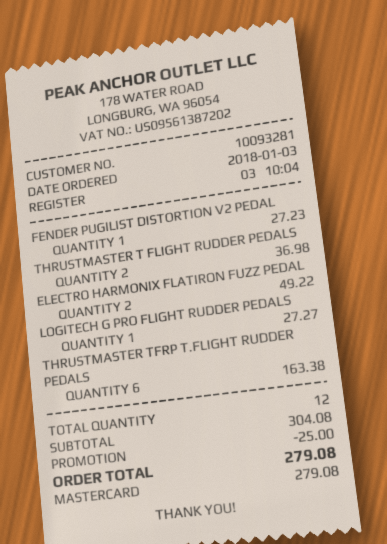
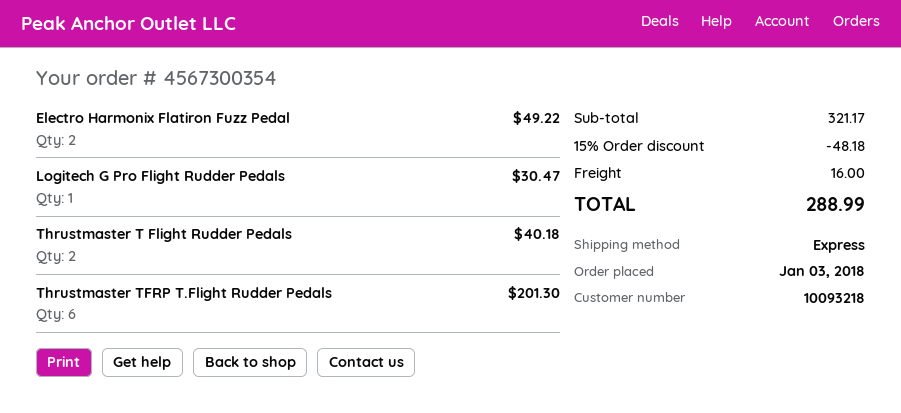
customer number: 10093281 -> 10093218
FENDER PUGILIST DISTORTION V2 PEDAL: 1 for 27.23 -> none
THRUSTMASTER T FLIGHT RUDDER PEDALS: 2 for 36.98 -> 2 for 40.18
LOGITECH G PRO FLIGHT RUDDER PEDALS: 1 for 27.27 -> 1 for 30.47
THRUSTMASTER TFRP T.FLIGHT RUDDER PEDALS: 6 for 163.38 -> 6 for 201.30
subtotal: 304.08 -> 321.17
discount: 25.00 -> 48.18
shipping: none -> 16.00
total: 279.08 -> 288.99

